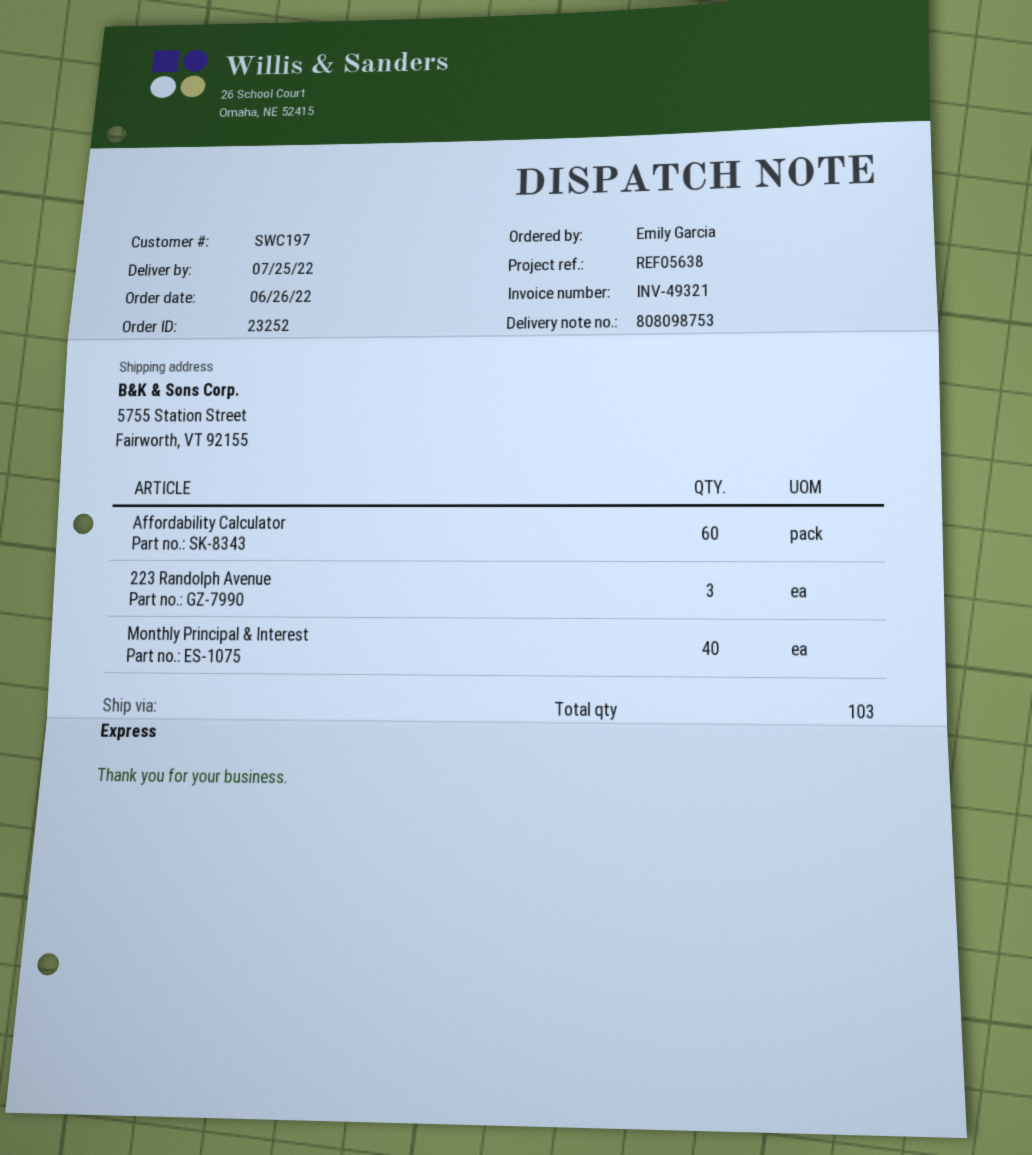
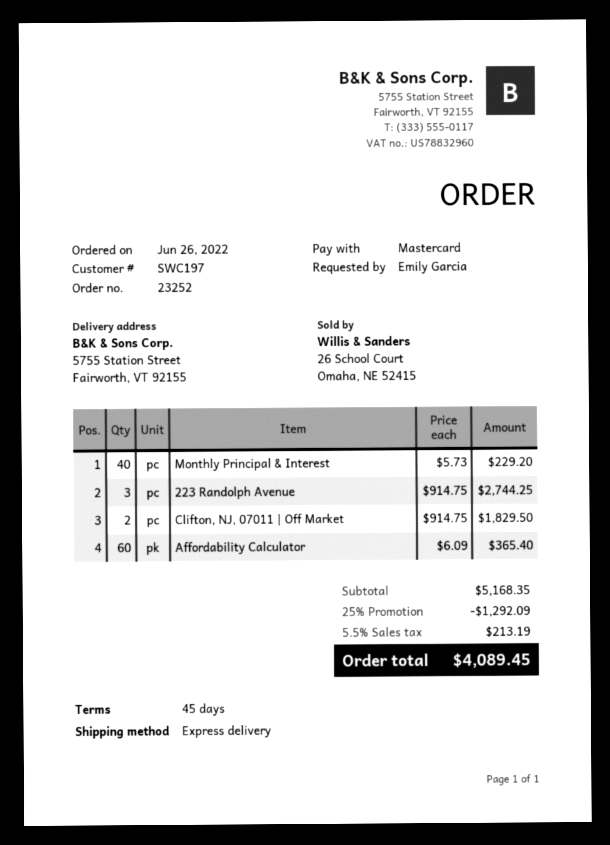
Clifton, NJ, 07011 | Off Market: none -> 2

